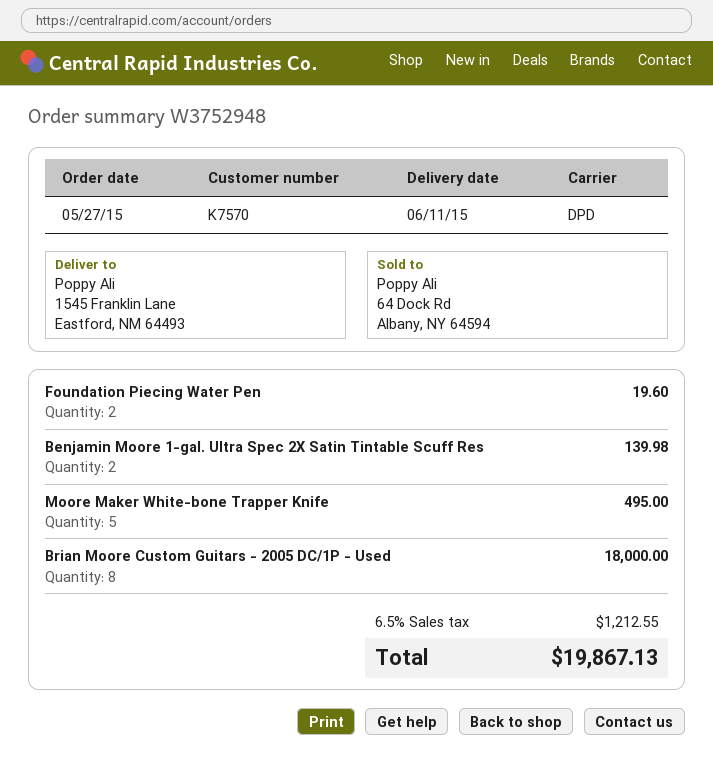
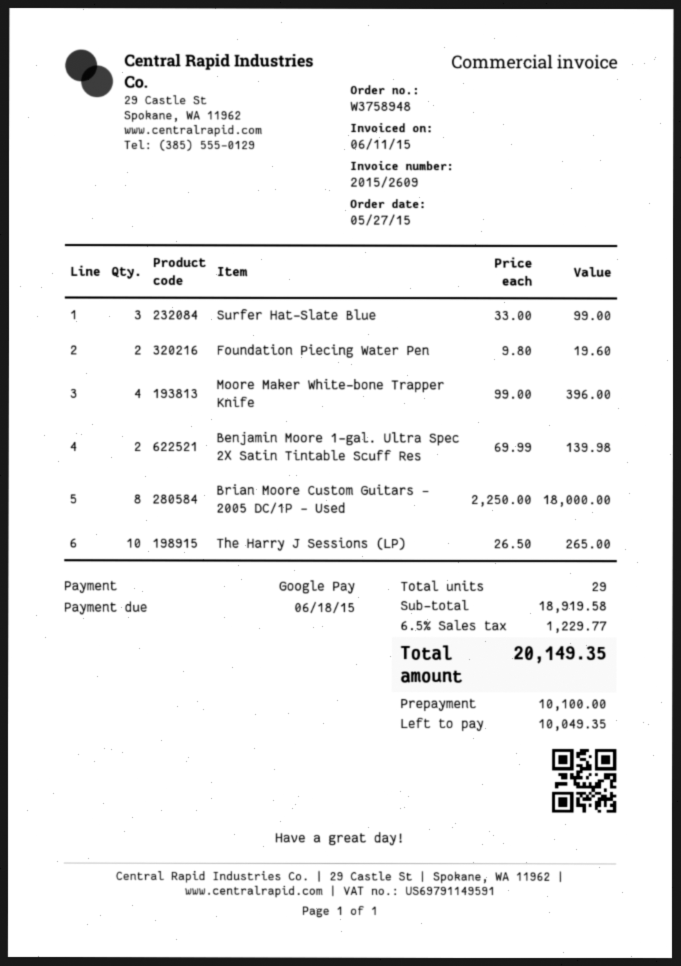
order number: W3752948 -> W3758948
Moore Maker White-bone Trapper Knife: 5 for 495.00 -> 4 for 396.00
Surfer Hat-Slate Blue: none -> 3 for 99.00
The Harry J Sessions (LP): none -> 10 for 265.00
tax: 6.5% = 1212.55 -> 6.5% = 1229.77
total: 19867.13 -> 20149.35

